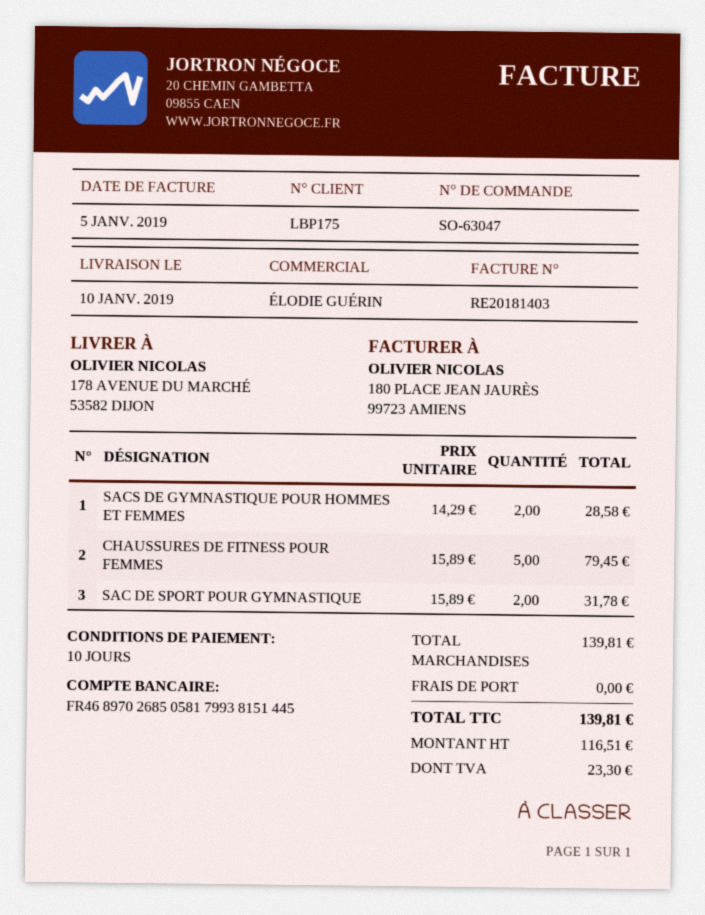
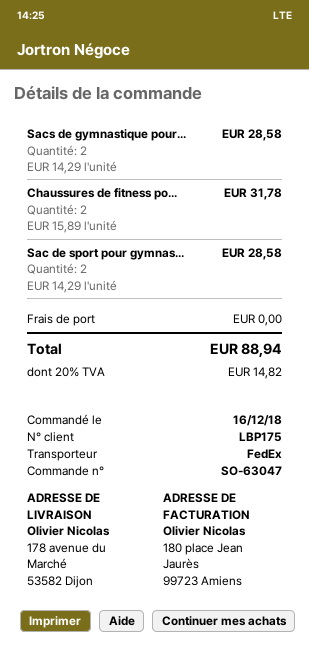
CHAUSSURES DE FITNESS POUR FEMMES: 5 x 15.89 = 79.45 -> 2 x 15.89 = 31.78
SAC DE SPORT POUR GYMNASTIQUE: 2 x 15.89 = 31.78 -> 2 x 14.29 = 28.58
tax: 23.30 -> 14.82
total: 139.81 -> 88.94

